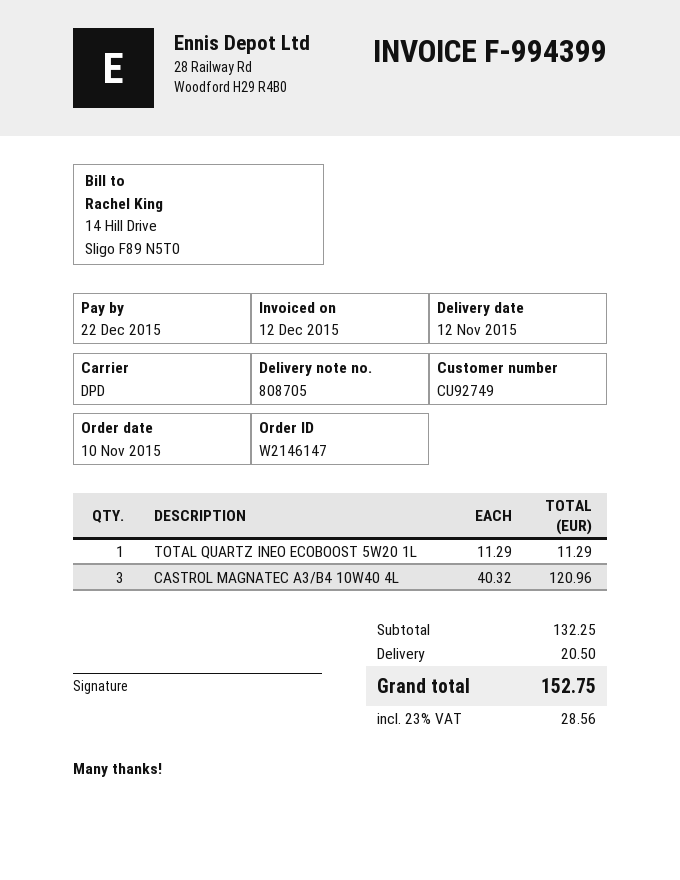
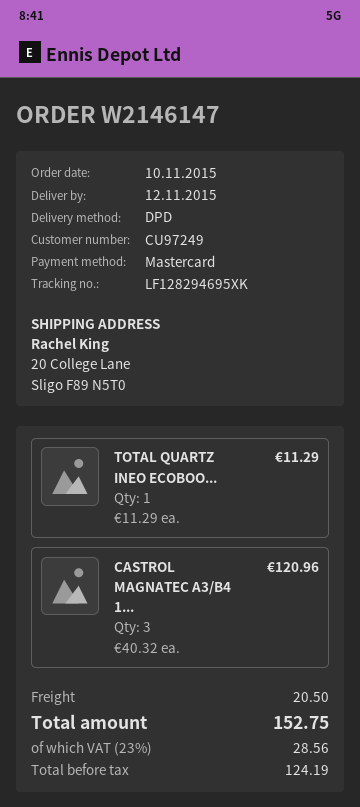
customer number: CU92749 -> CU97249

